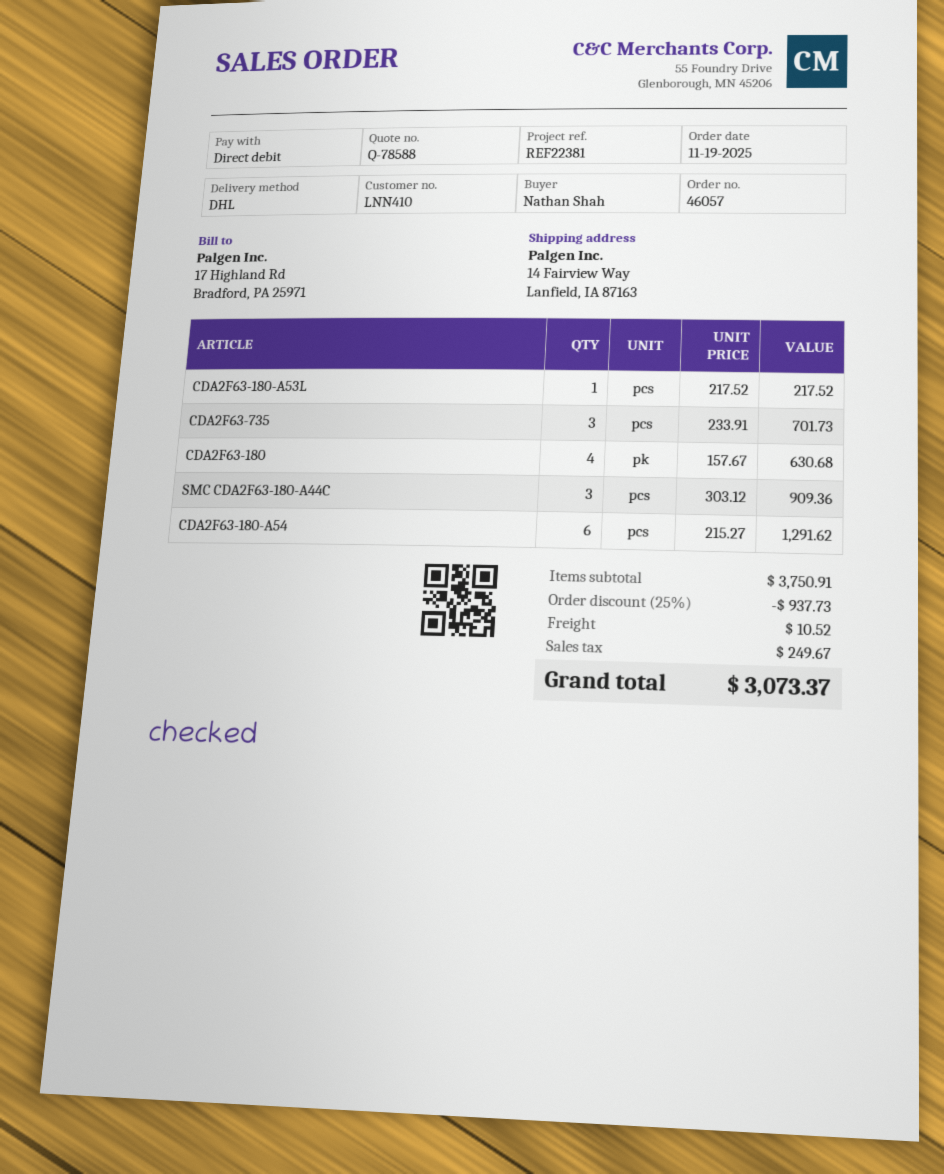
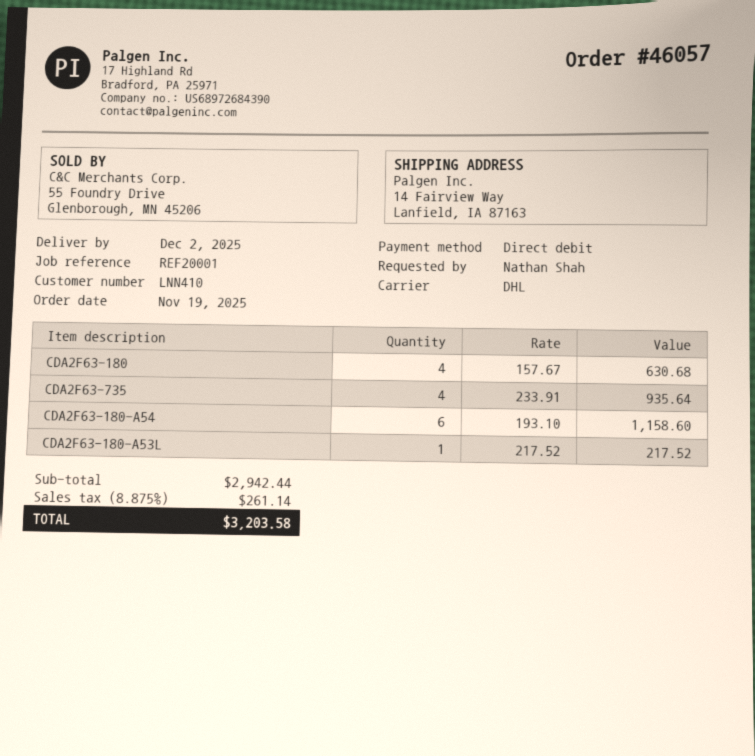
reference: REF22381 -> REF20001
CDA2F63-735: 3 x 233.91 = 701.73 -> 4 x 233.91 = 935.64
SMC CDA2F63-180-A44C: 3 x 303.12 = 909.36 -> none
CDA2F63-180-A54: 6 x 215.27 = 1291.62 -> 6 x 193.10 = 1158.60
subtotal: 3750.91 -> 2942.44
discount: 25% = 937.73 -> none
shipping: 10.52 -> none
tax: 249.67 -> 261.14
total: 3073.37 -> 3203.58

